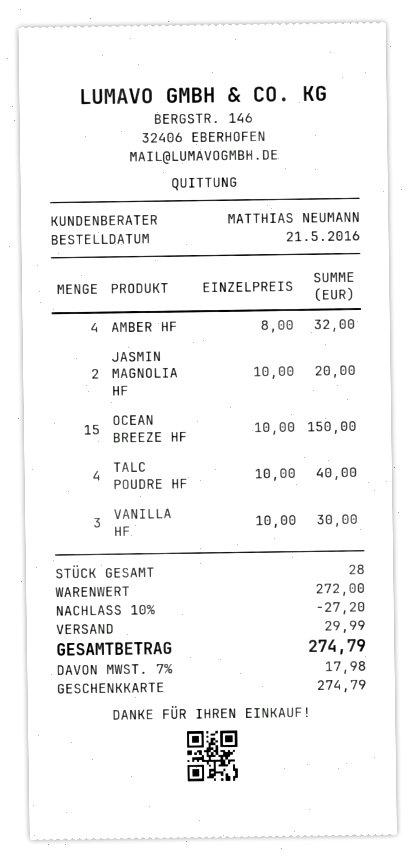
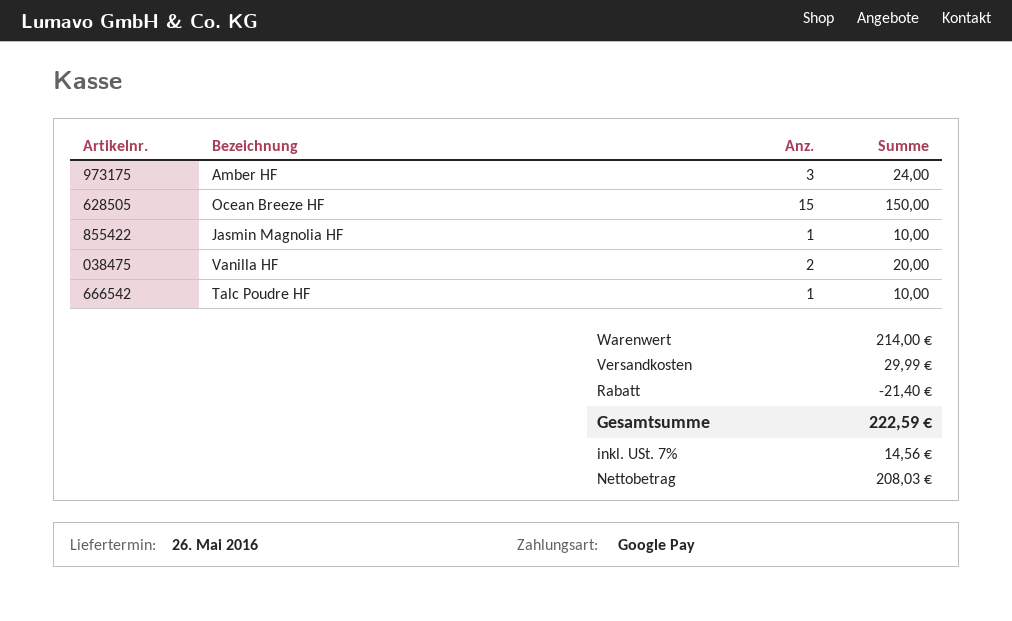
payment method: gift card -> Google Pay
AMBER HF: 4 for 32.00 -> 3 for 24.00
JASMIN MAGNOLIA HF: 2 for 20.00 -> 1 for 10.00
TALC POUDRE HF: 4 for 40.00 -> 1 for 10.00
VANILLA HF: 3 for 30.00 -> 2 for 20.00
subtotal: 272.00 -> 214.00
discount: 27.20 -> 21.40
tax: 7% = 17.98 -> 7% = 14.56
total: 274.79 -> 222.59

